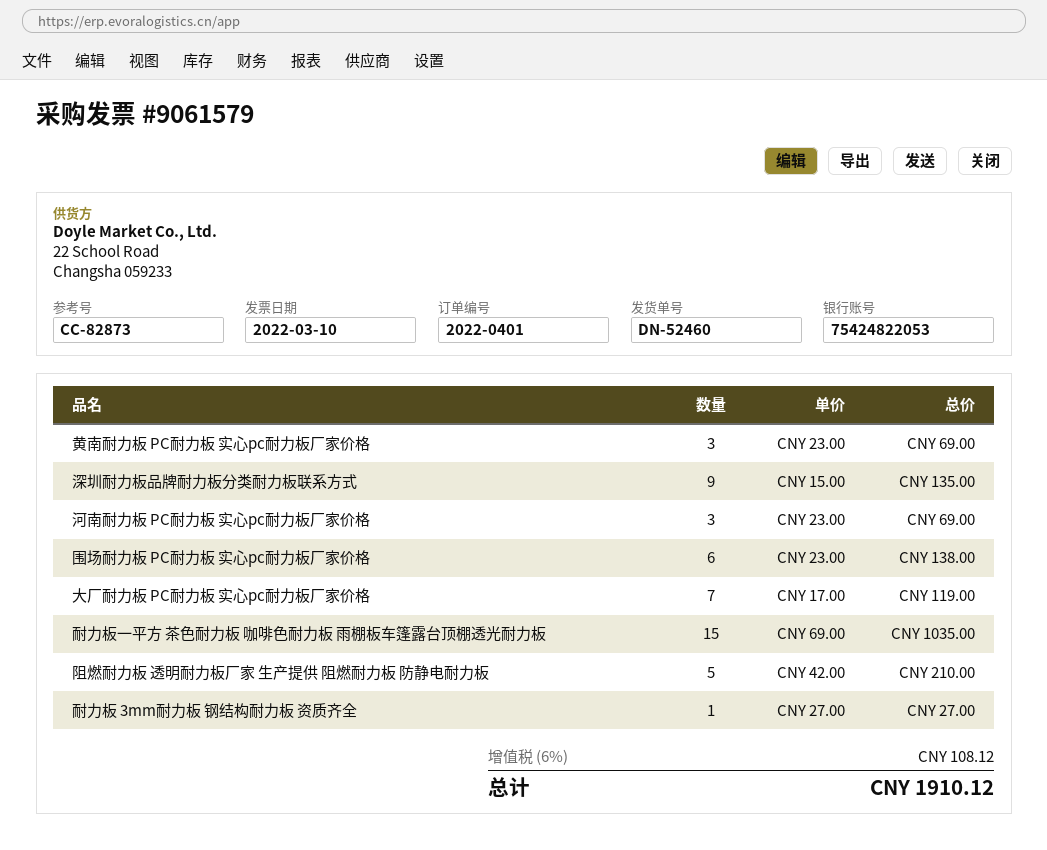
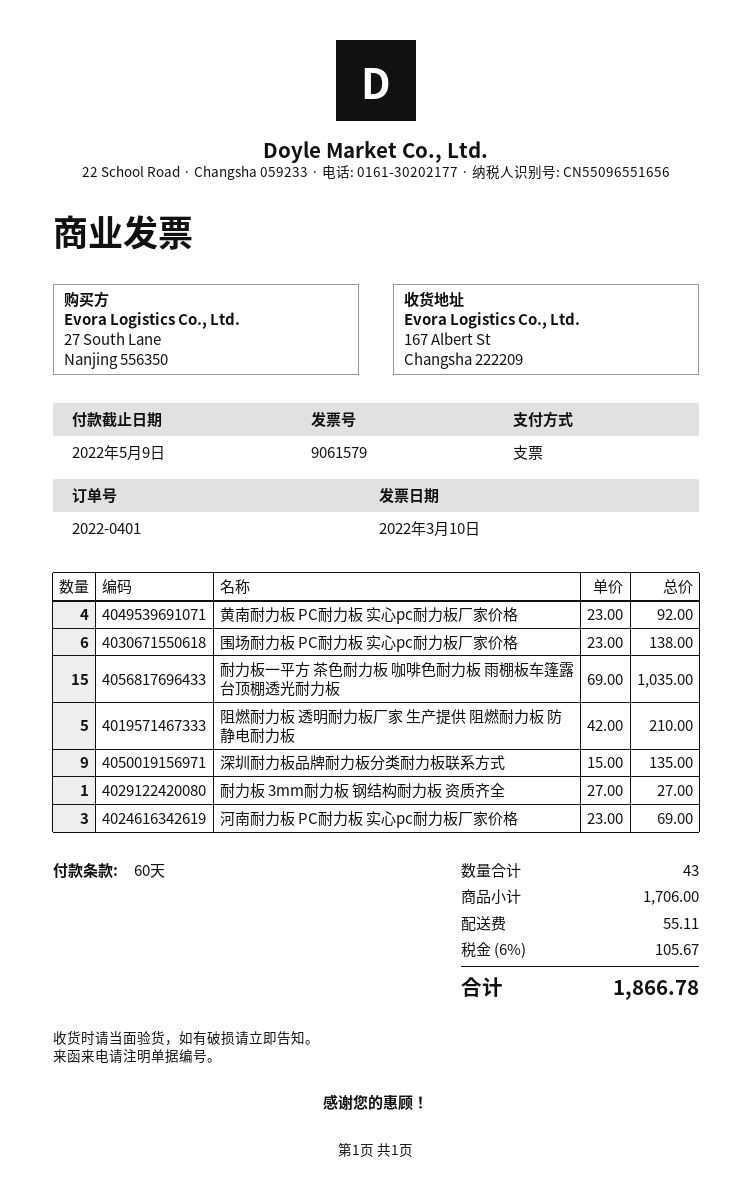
黄南耐力板 PC耐力板 实心pc耐力板厂家价格: 3 x 23.00 = 69.00 -> 4 x 23.00 = 92.00
大厂耐力板 PC耐力板 实心pc耐力板厂家价格: 7 x 17.00 = 119.00 -> none
shipping: none -> 55.11
tax: 6% = 108.12 -> 6% = 105.67
total: 1910.12 -> 1866.78

